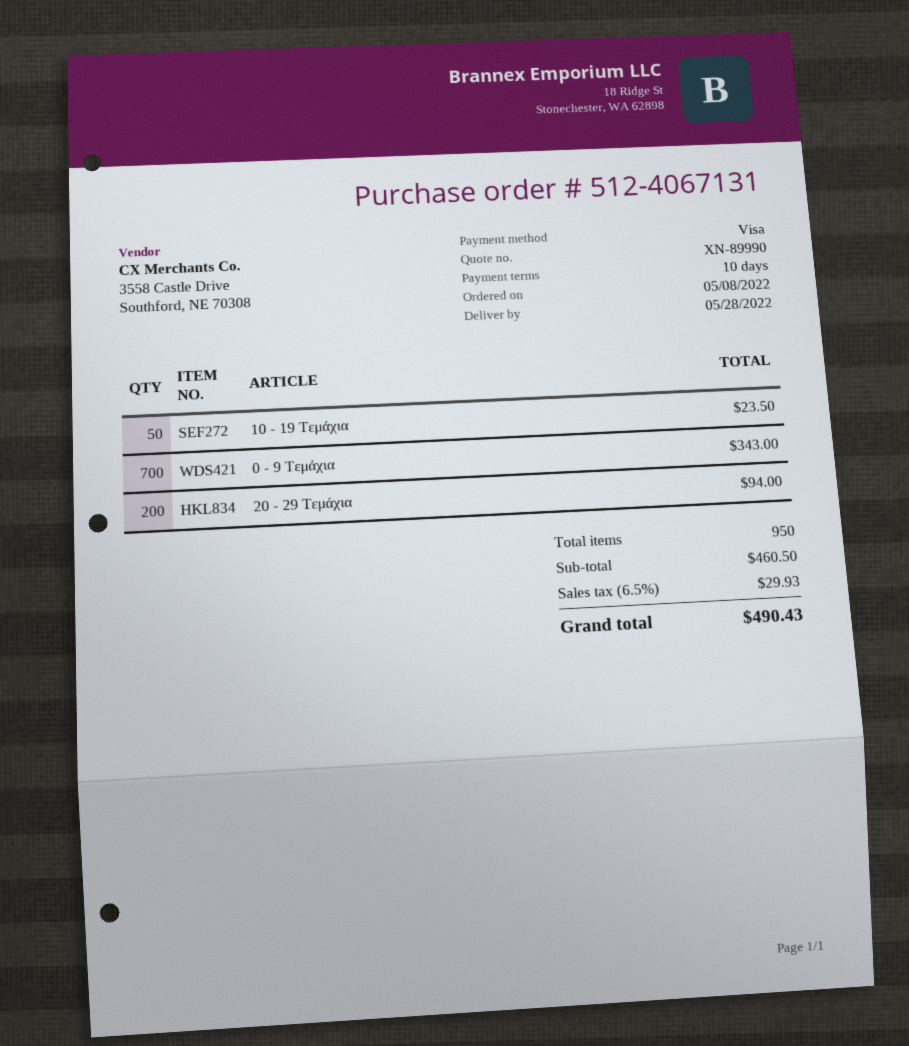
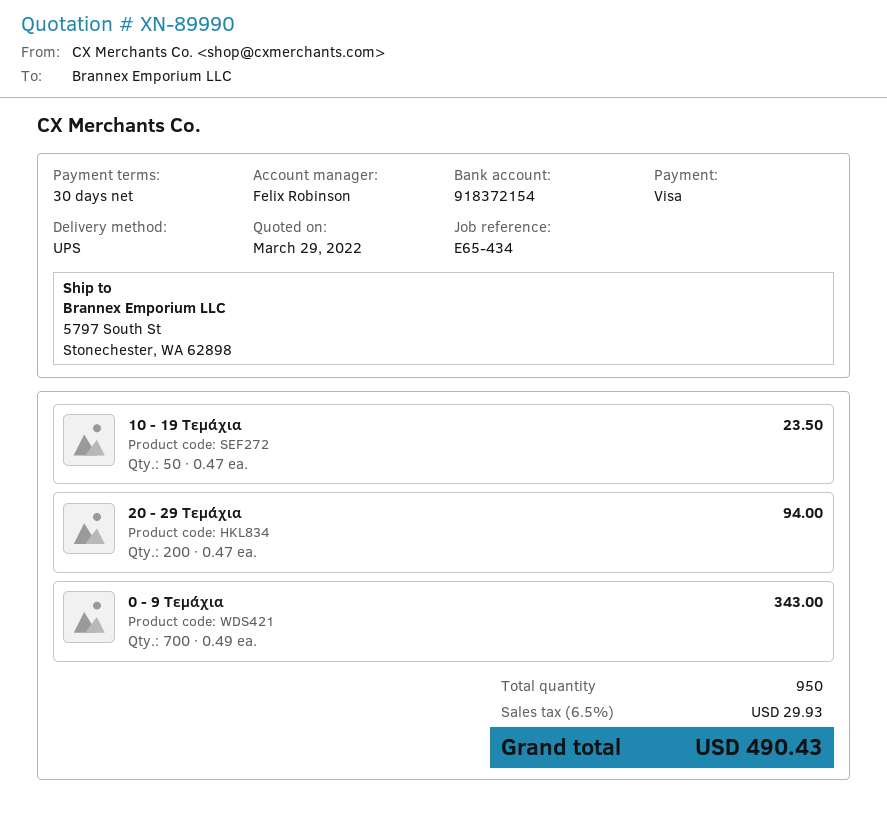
payment terms: 10 days -> 30 days

